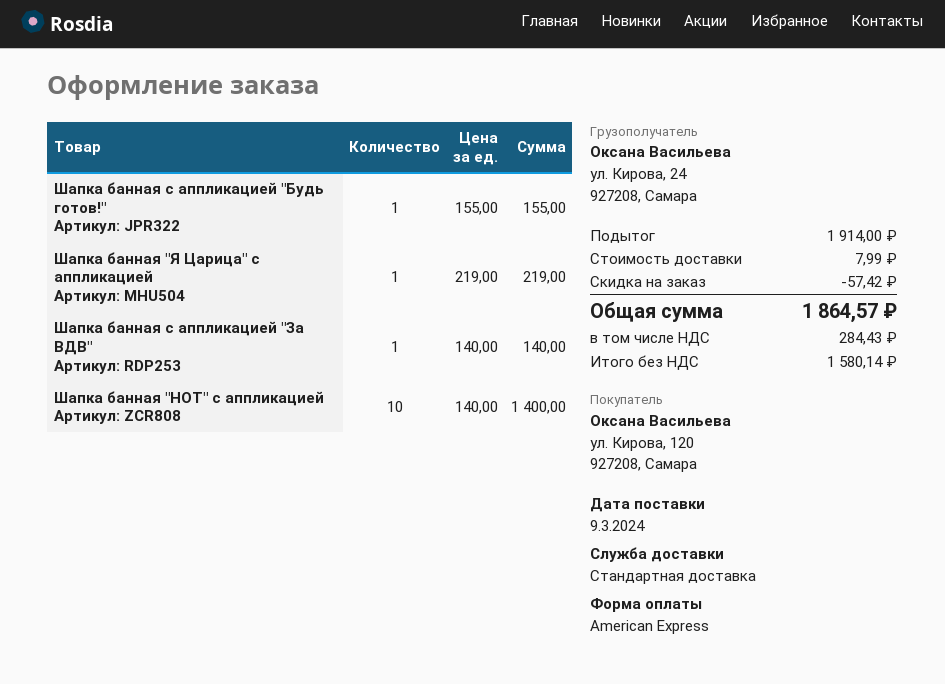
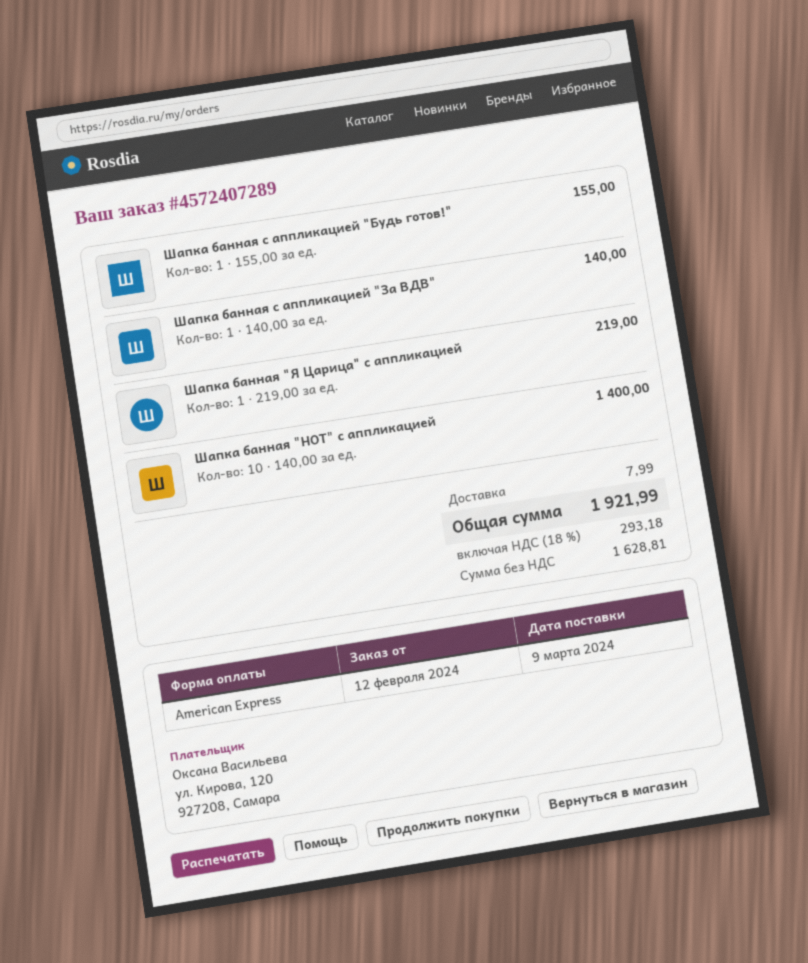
discount: 57.42 -> none
net: 1580.14 -> 1628.81
tax: 284.43 -> 293.18
total: 1864.57 -> 1921.99

